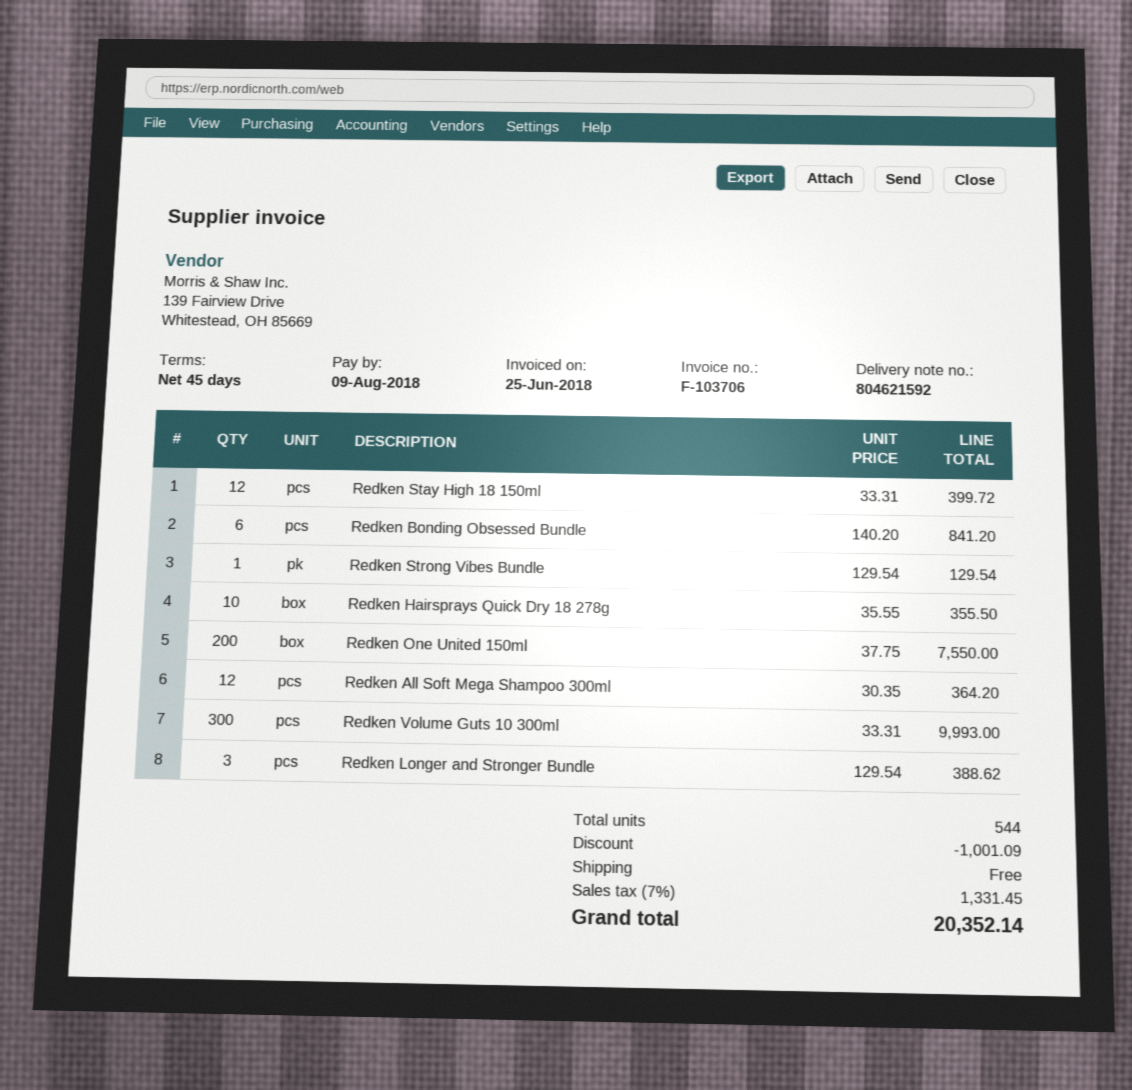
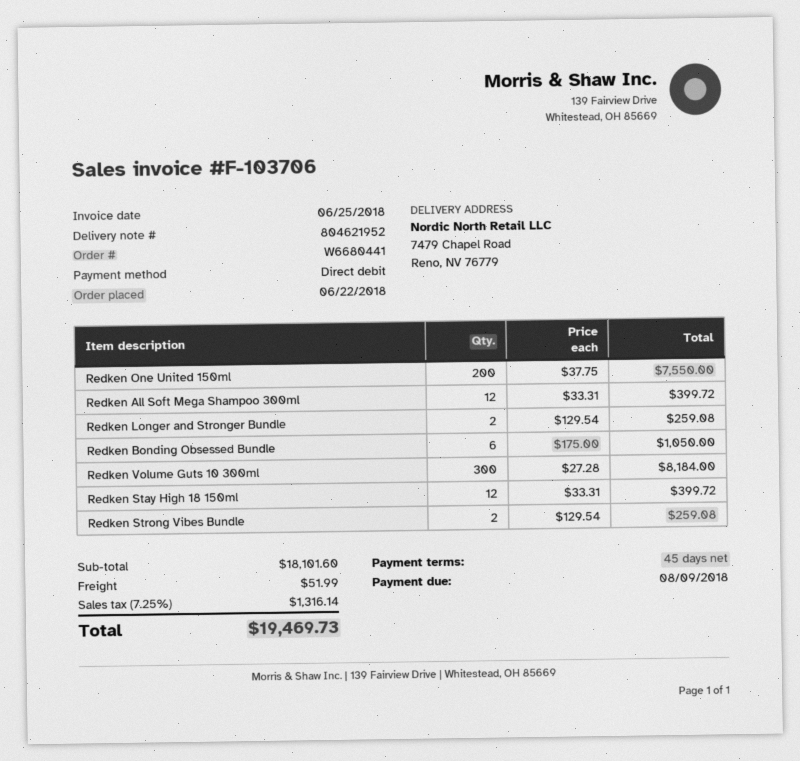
delivery note number: 804621592 -> 804621952
Redken Bonding Obsessed Bundle: 6 x 140.20 = 841.20 -> 6 x 175.00 = 1050.00
Redken Strong Vibes Bundle: 1 x 129.54 = 129.54 -> 2 x 129.54 = 259.08
Redken Hairsprays Quick Dry 18 278g: 10 x 35.55 = 355.50 -> none
Redken All Soft Mega Shampoo 300ml: 12 x 30.35 = 364.20 -> 12 x 33.31 = 399.72
Redken Volume Guts 10 300ml: 300 x 33.31 = 9993.00 -> 300 x 27.28 = 8184.00
Redken Longer and Stronger Bundle: 3 x 129.54 = 388.62 -> 2 x 129.54 = 259.08
discount: 1001.09 -> none
shipping: 0.00 -> 51.99
tax: 7% = 1331.45 -> 7.25% = 1316.14
total: 20352.14 -> 19469.73

